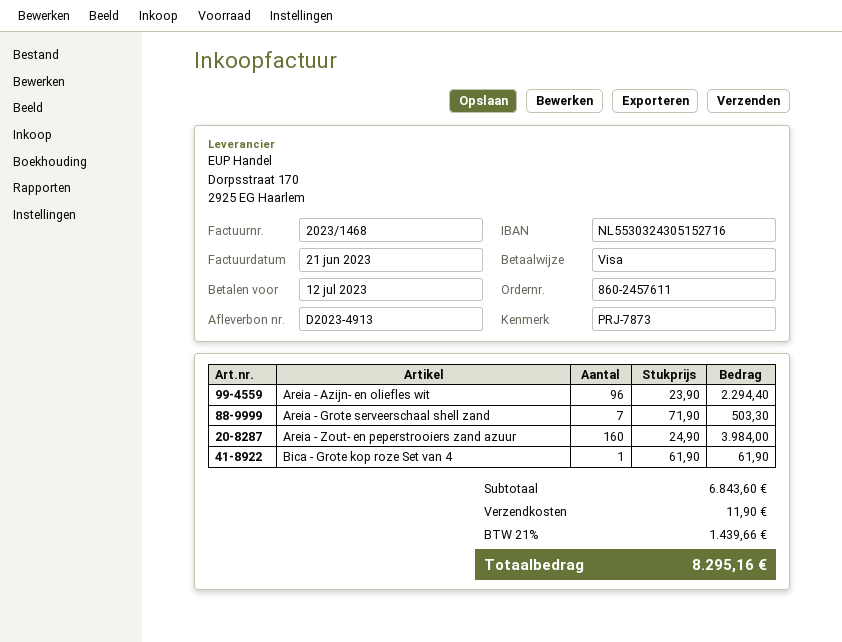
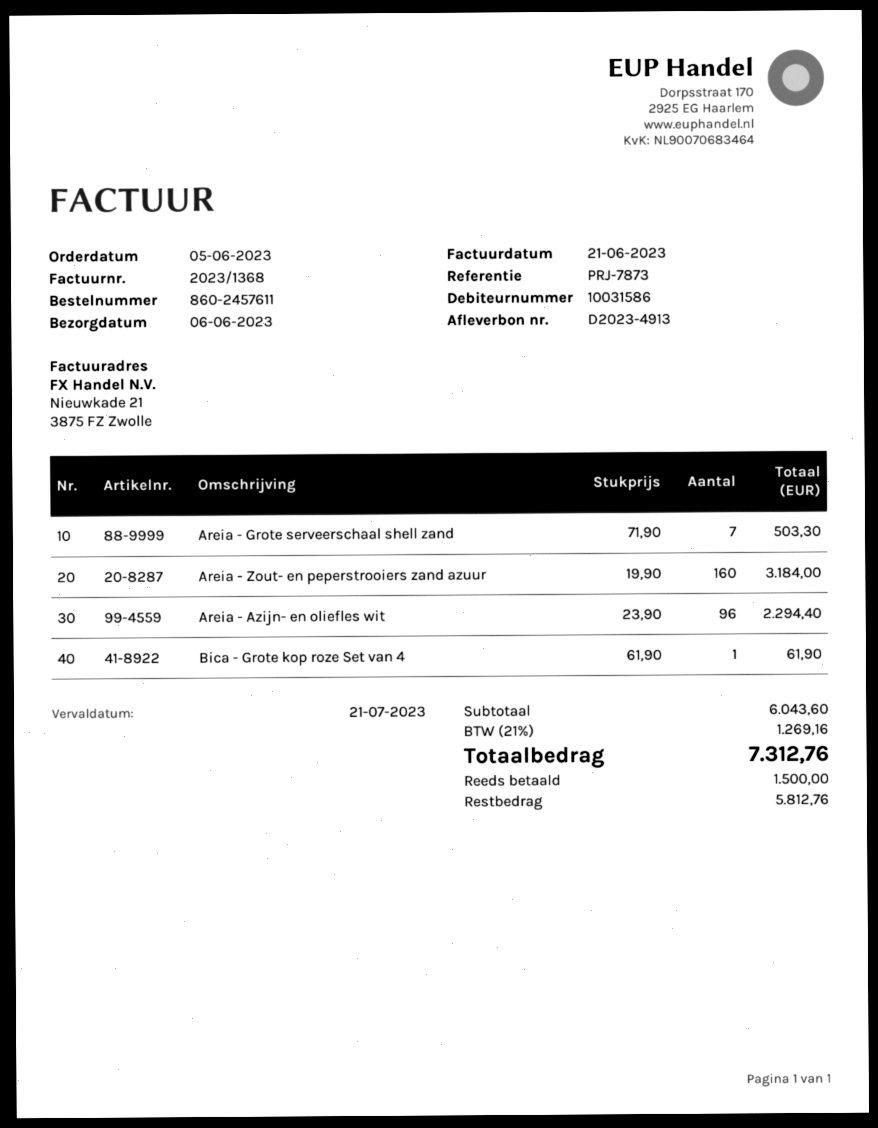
invoice number: 2023/1468 -> 2023/1368
due date: 2023-07-12 -> 2023-07-21
Areia - Zout- en peperstrooiers zand azuur: 160 x 24.90 = 3984.00 -> 160 x 19.90 = 3184.00
subtotal: 6843.60 -> 6043.60
shipping: 11.90 -> none
tax: 21% = 1439.66 -> 21% = 1269.16
total: 8295.16 -> 7312.76

